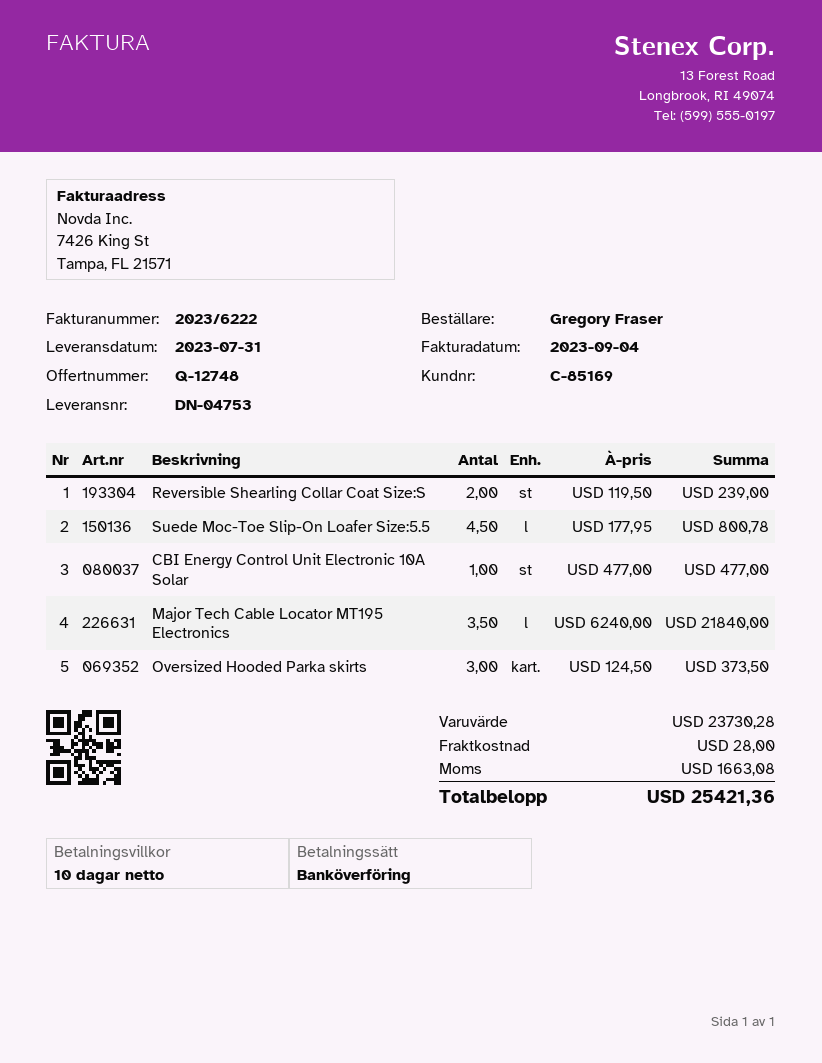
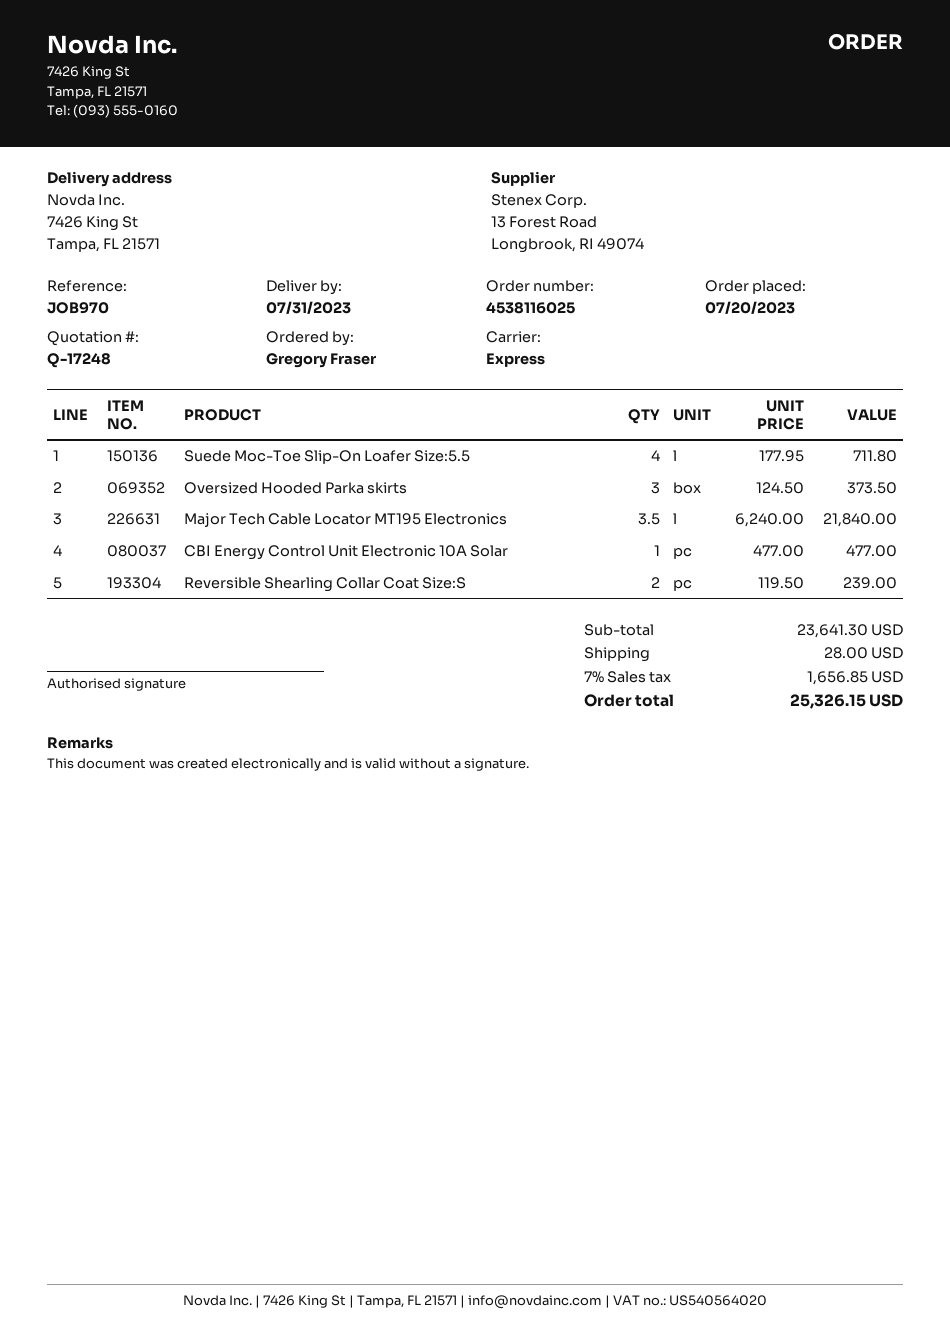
quote number: Q-12748 -> Q-17248
Suede Moc-Toe Slip-On Loafer Size:5.5: 4.5 x 177.95 = 800.78 -> 4 x 177.95 = 711.80
subtotal: 23730.28 -> 23641.30
tax: 1663.08 -> 1656.85
total: 25421.36 -> 25326.15

